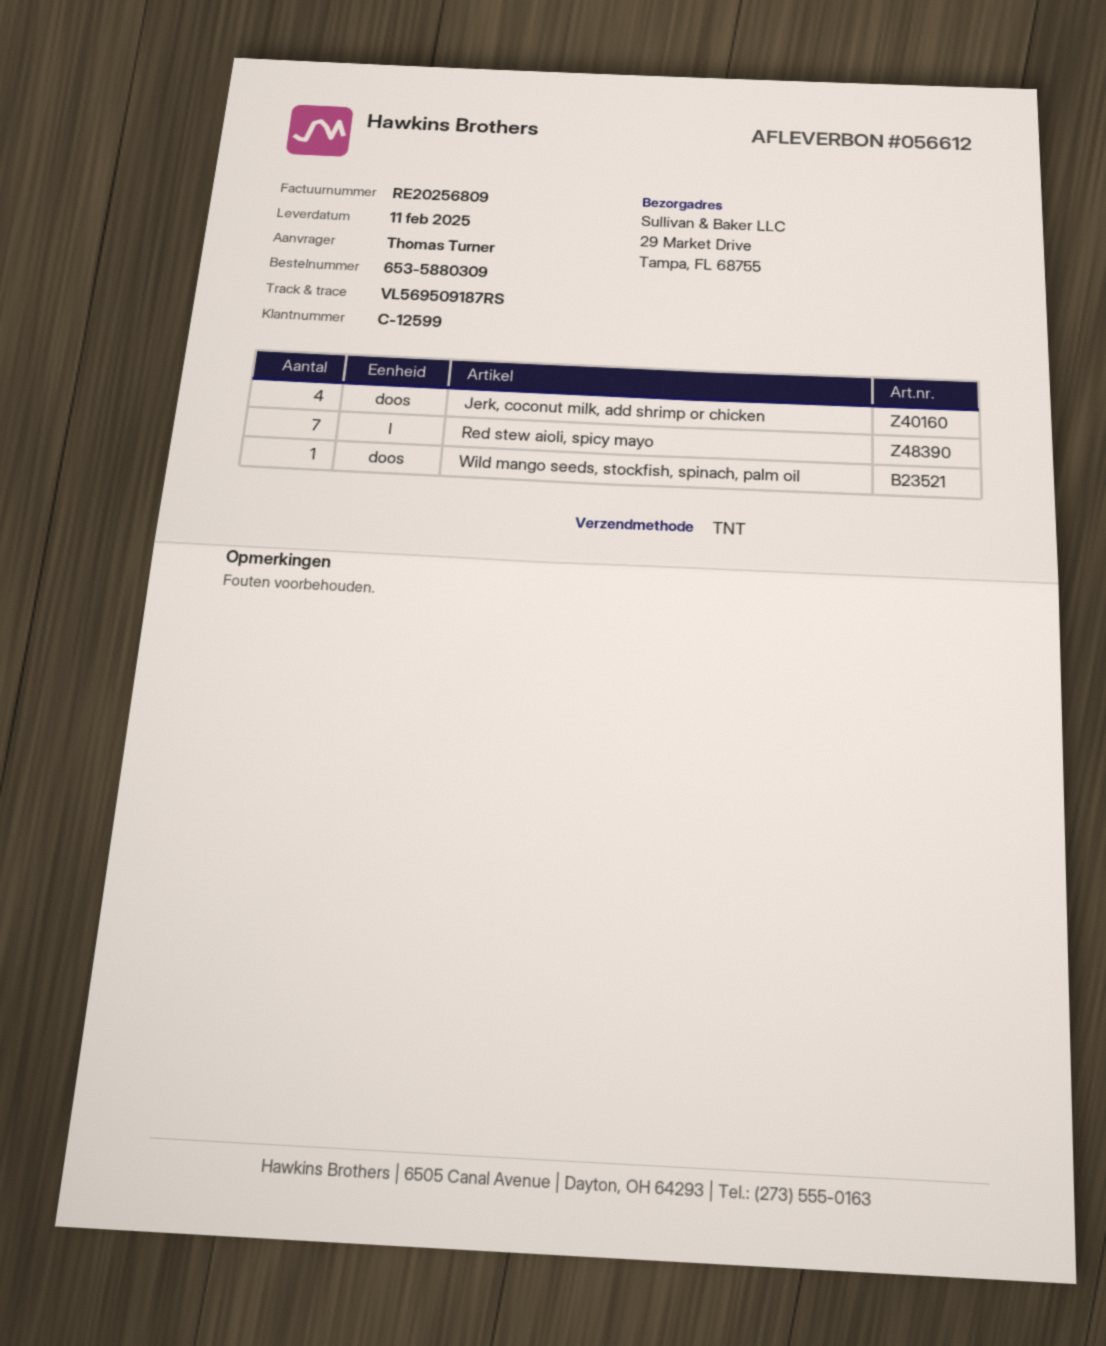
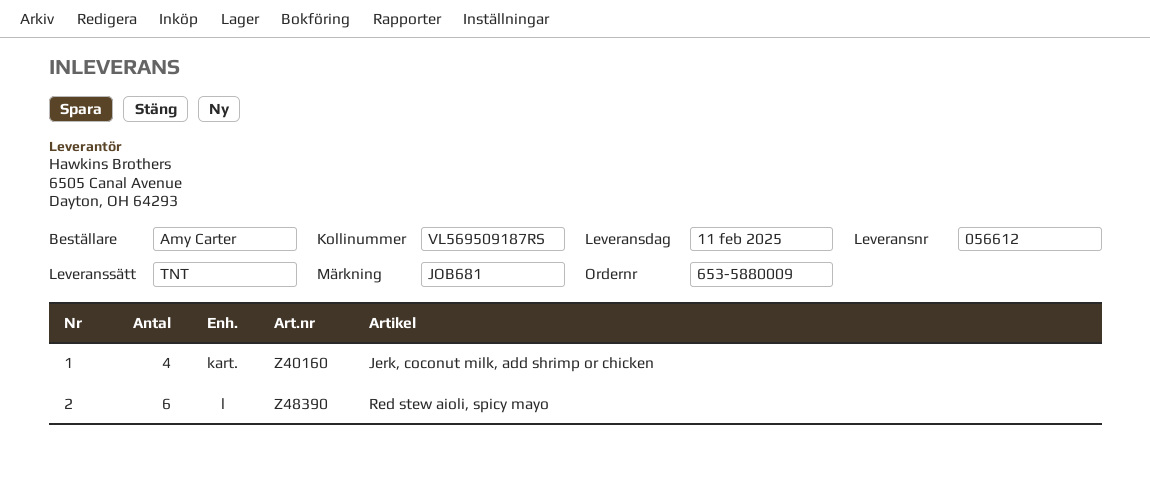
order number: 653-5880309 -> 653-5880009
ordered by: Thomas Turner -> Amy Carter
Red stew aioli, spicy mayo: 7 -> 6
Wild mango seeds, stockfish, spinach, palm oil: 1 -> none

